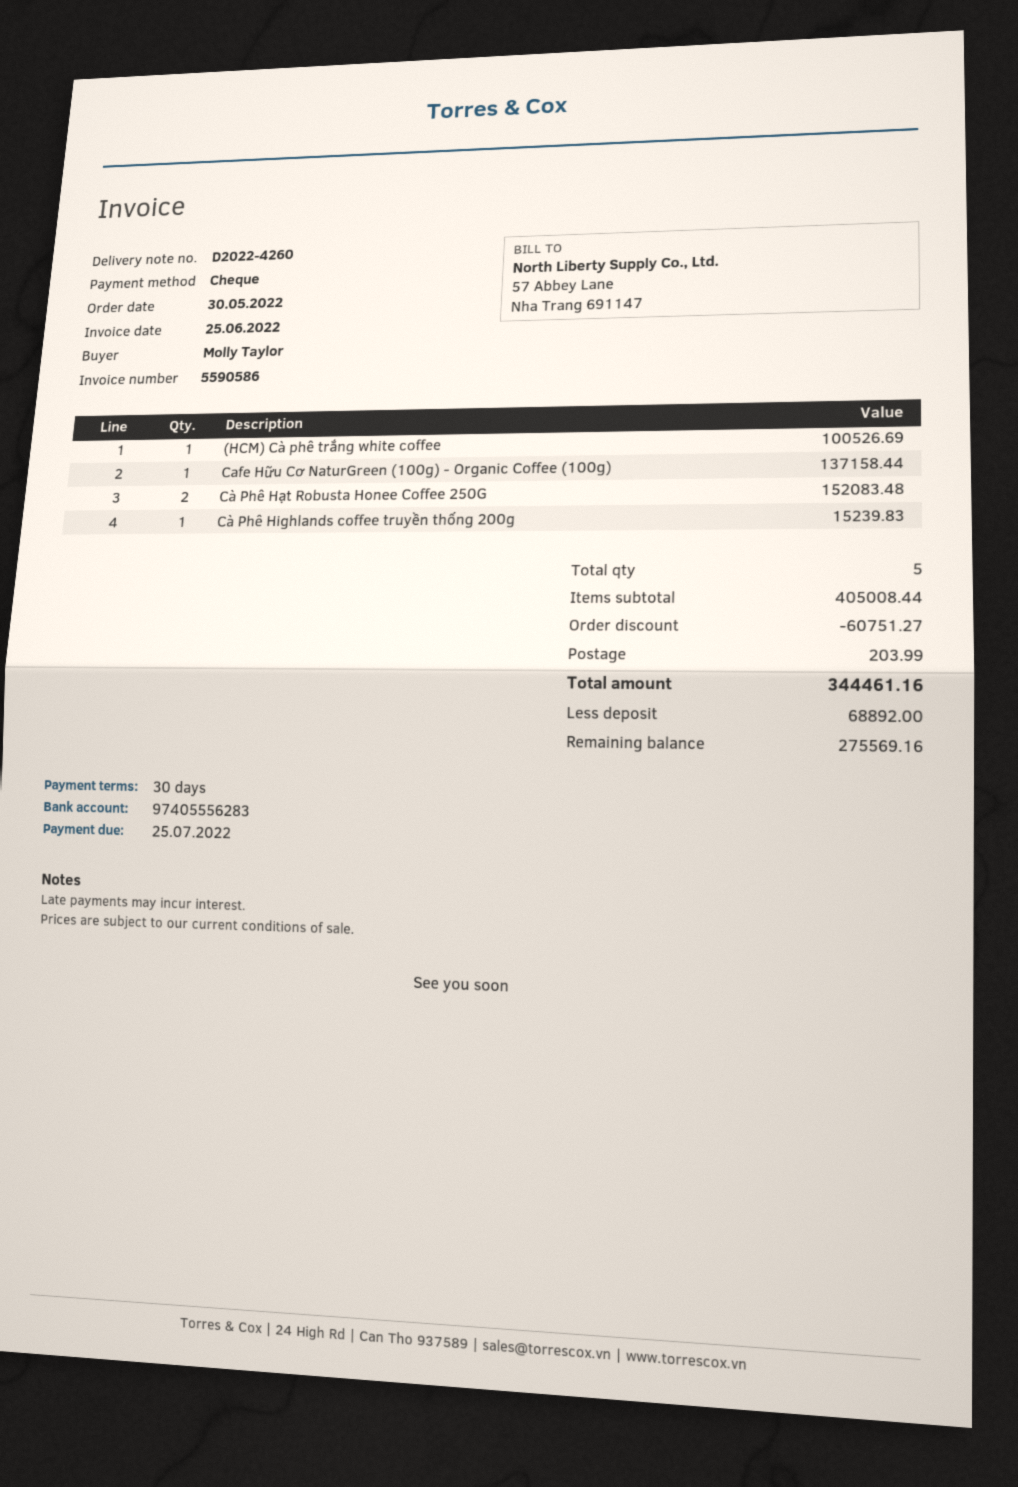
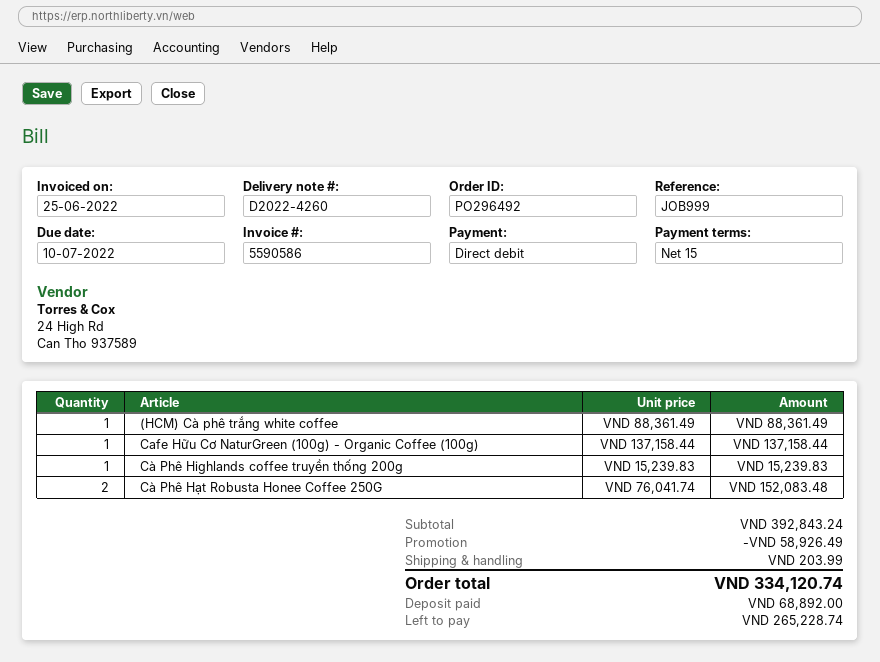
payment terms: 30 days -> 15 days
due date: 2022-07-25 -> 2022-07-10
payment method: cheque -> direct debit
(HCM) Cà phê trắng white coffee: 1 for 100526.69 -> 1 for 88361.49
subtotal: 405008.44 -> 392843.24
discount: 60751.27 -> 58926.49
total: 344461.16 -> 334120.74
balance: 275569.16 -> 265228.74

